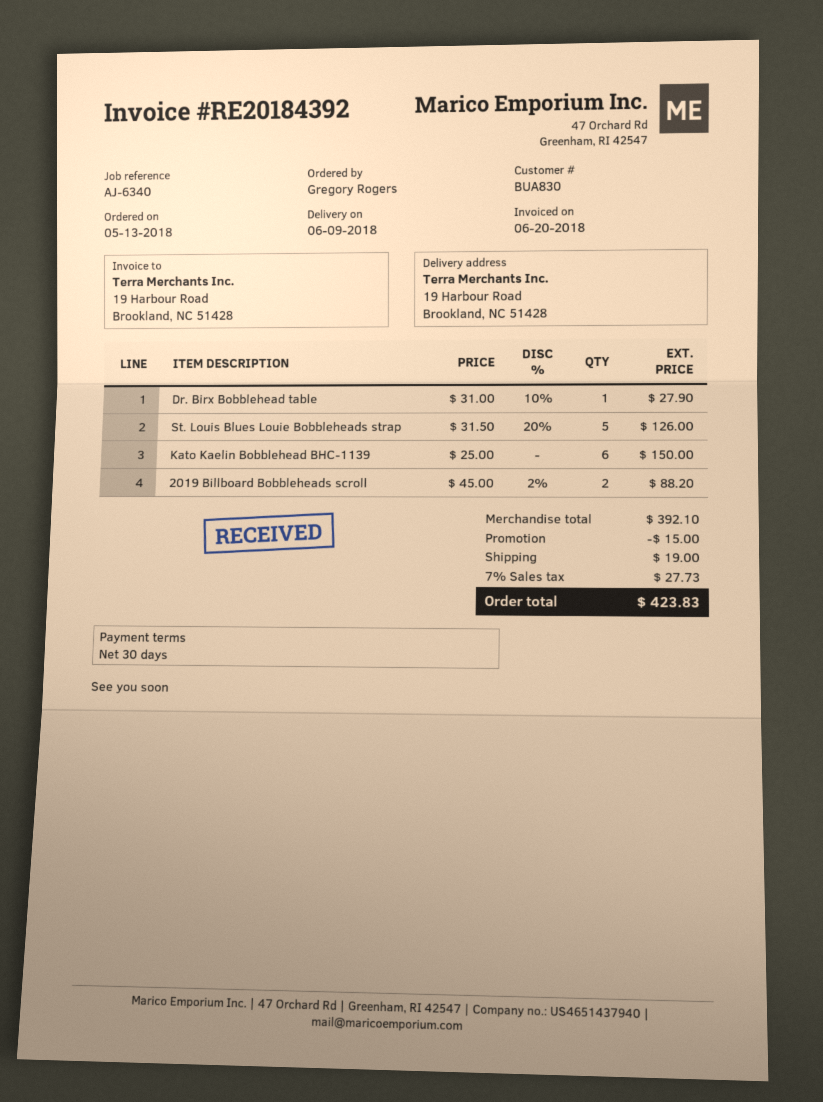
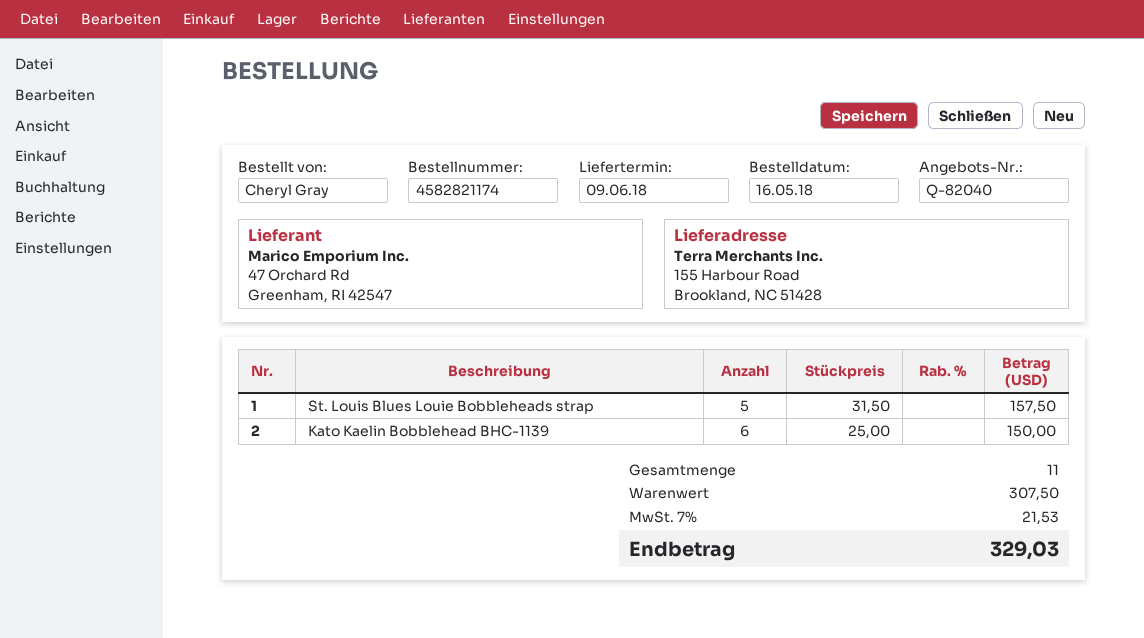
order date: 2018-05-13 -> 2018-05-16
ordered by: Gregory Rogers -> Cheryl Gray
ship to: 19 Harbour Road, Brookland, NC 51428 -> 155 Harbour Road, Brookland, NC 51428
Dr. Birx Bobblehead table: 1 x 31.00 - 10% = 27.90 -> none
St. Louis Blues Louie Bobbleheads strap: 5 x 31.50 - 20% = 126.00 -> 5 x 31.50 = 157.50
2019 Billboard Bobbleheads scroll: 2 x 45.00 - 2% = 88.20 -> none
subtotal: 392.10 -> 307.50
discount: 15.00 -> none
shipping: 19.00 -> none
tax: 7% = 27.73 -> 7% = 21.53
total: 423.83 -> 329.03

